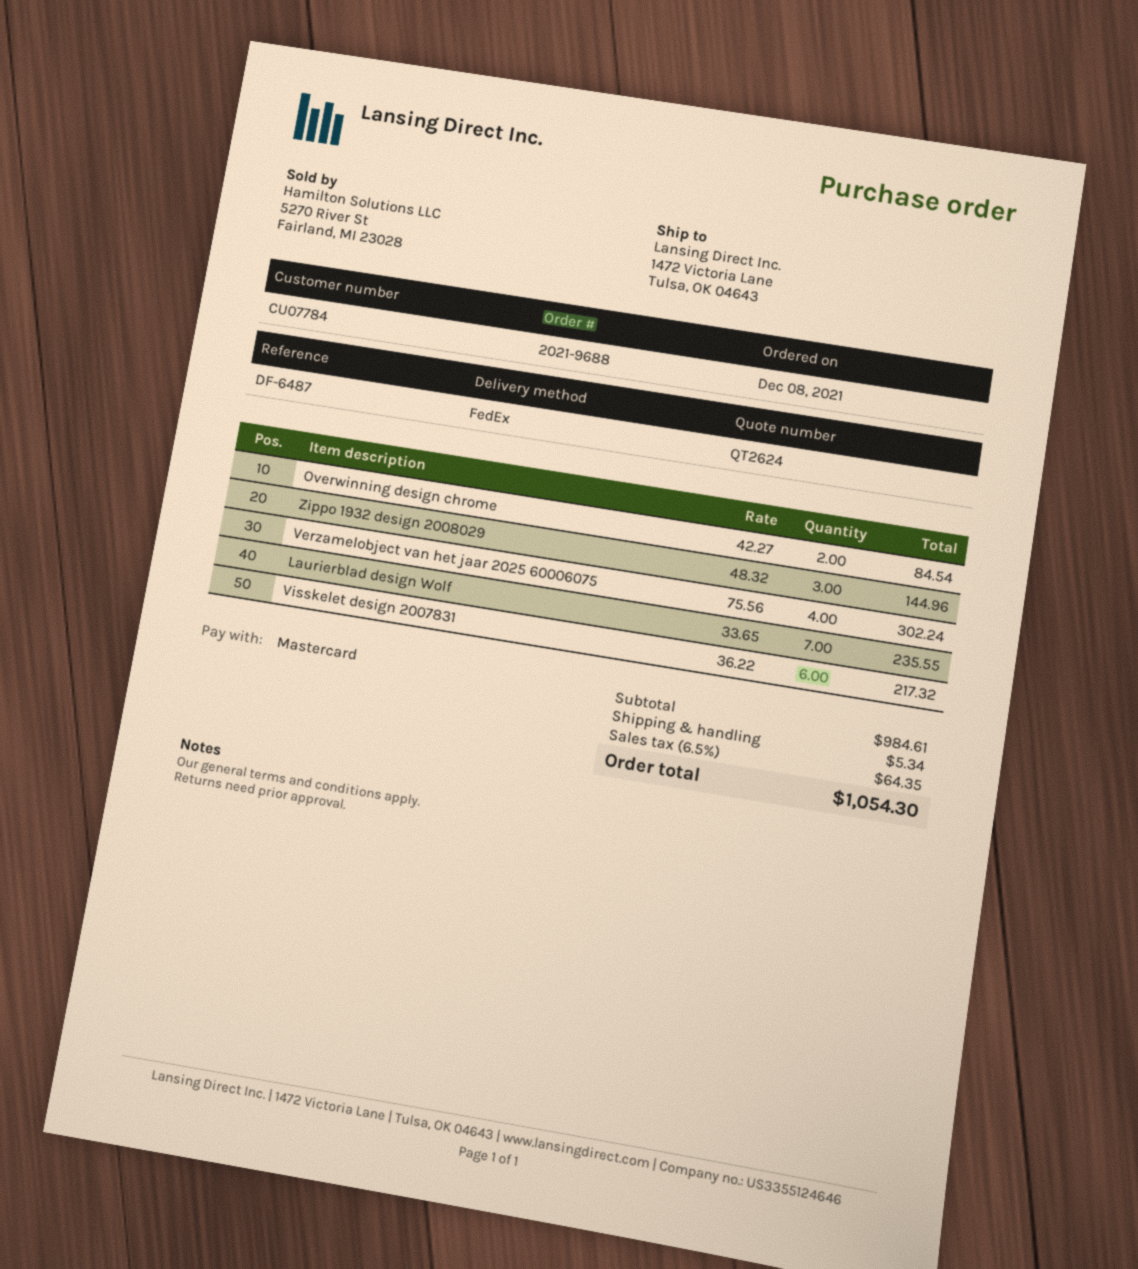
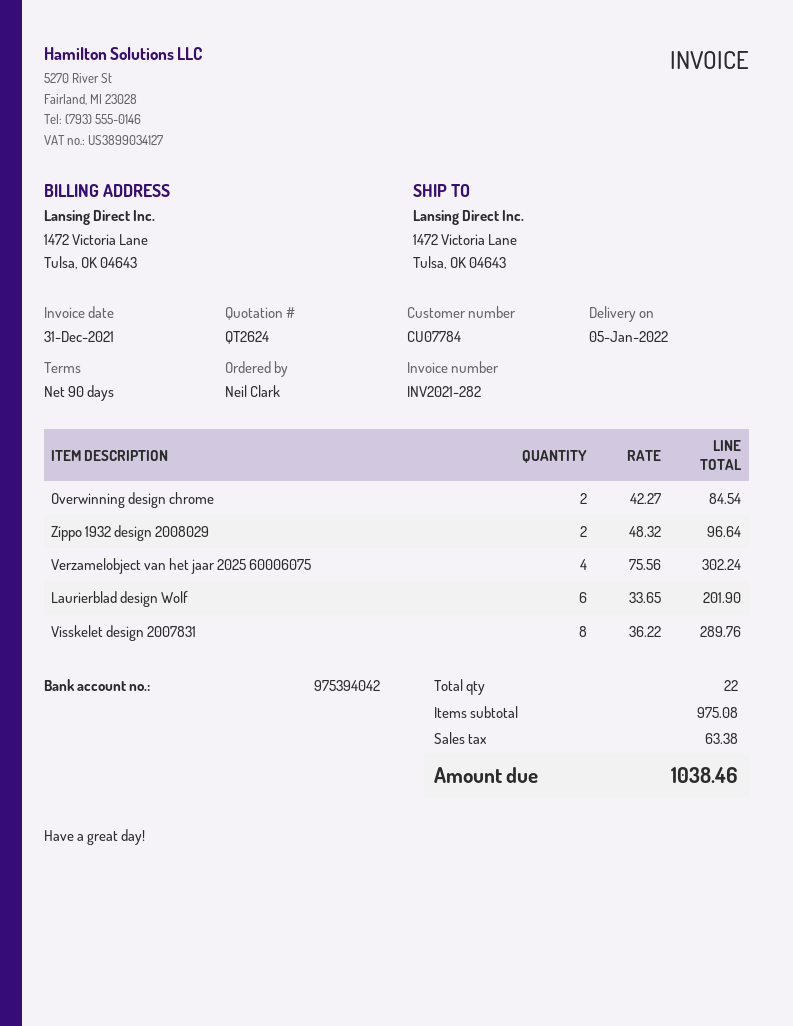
Zippo 1932 design 2008029: 3 x 48.32 = 144.96 -> 2 x 48.32 = 96.64
Laurierblad design Wolf: 7 x 33.65 = 235.55 -> 6 x 33.65 = 201.90
Visskelet design 2007831: 6 x 36.22 = 217.32 -> 8 x 36.22 = 289.76
subtotal: 984.61 -> 975.08
shipping: 5.34 -> none
tax: 64.35 -> 63.38
total: 1054.30 -> 1038.46

